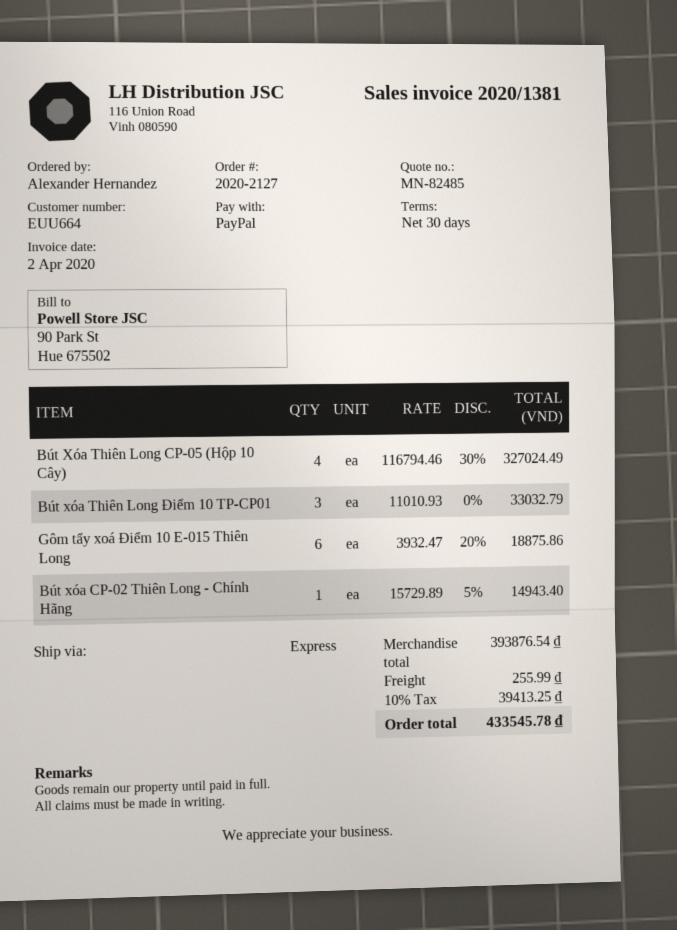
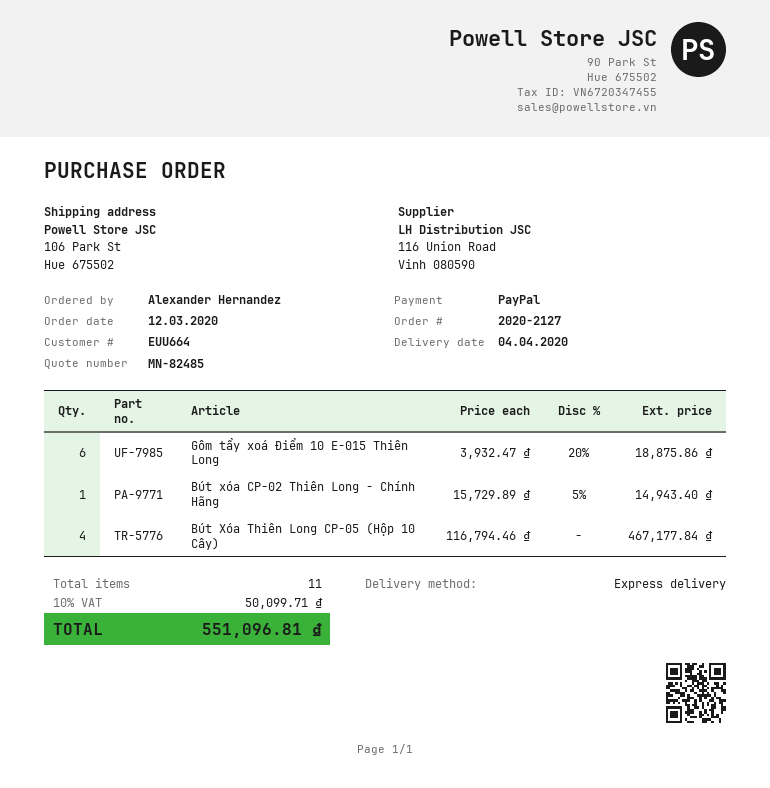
Bút Xóa Thiên Long CP-05 (Hộp 10 Cây): 4 x 116794.46 - 30% = 327024.49 -> 4 x 116794.46 = 467177.84
Bút xóa Thiên Long Điểm 10 TP-CP01: 3 x 11010.93 = 33032.79 -> none
shipping: 255.99 -> none
tax: 10% = 39413.25 -> 10% = 50099.71
total: 433545.78 -> 551096.81

